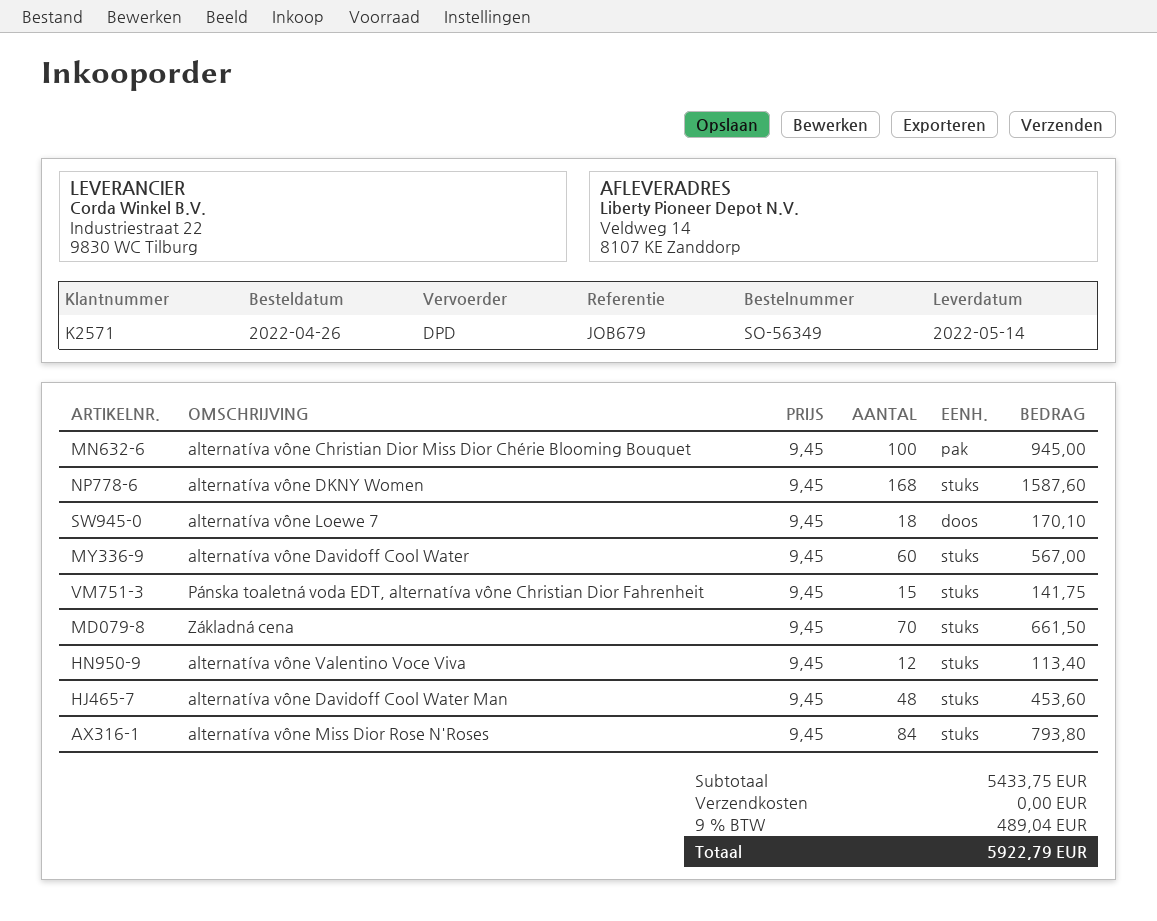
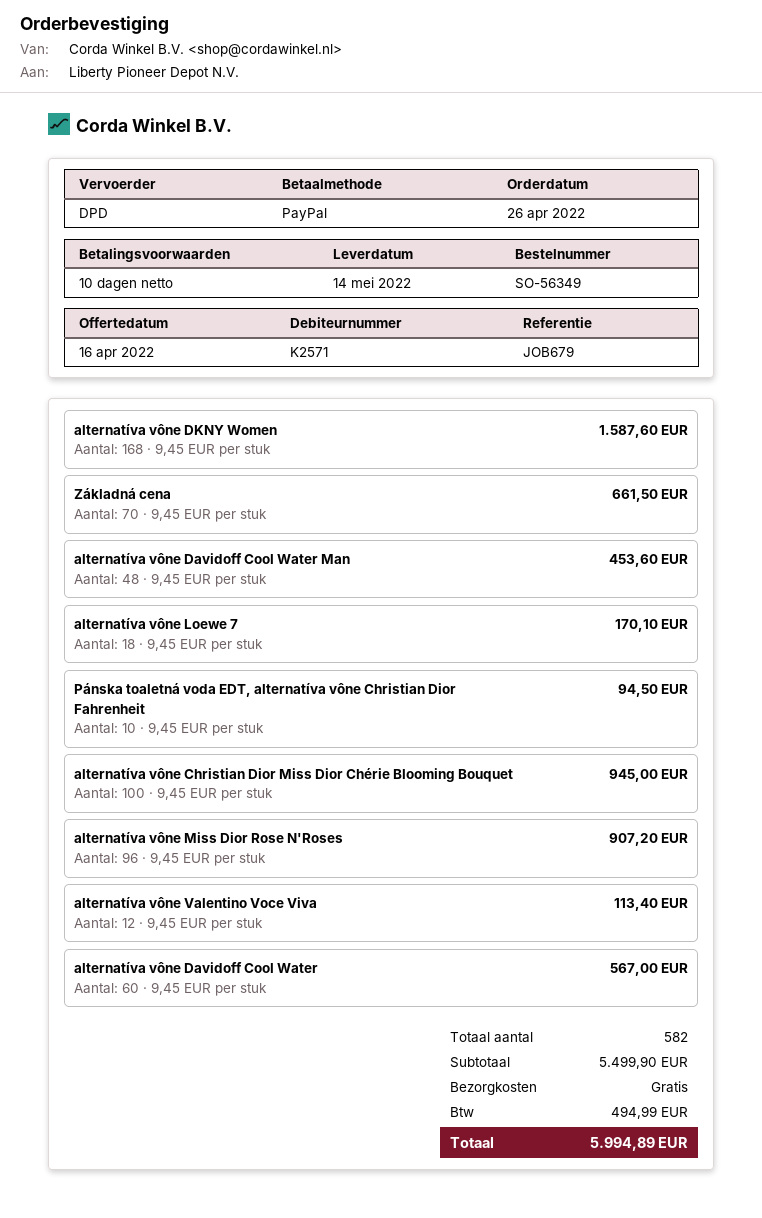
Pánska toaletná voda EDT, alternatíva vône Christian Dior Fahrenheit: 15 x 9.45 = 141.75 -> 10 x 9.45 = 94.50
alternatíva vône Miss Dior Rose N'Roses: 84 x 9.45 = 793.80 -> 96 x 9.45 = 907.20
subtotal: 5433.75 -> 5499.90
tax: 489.04 -> 494.99
total: 5922.79 -> 5994.89

